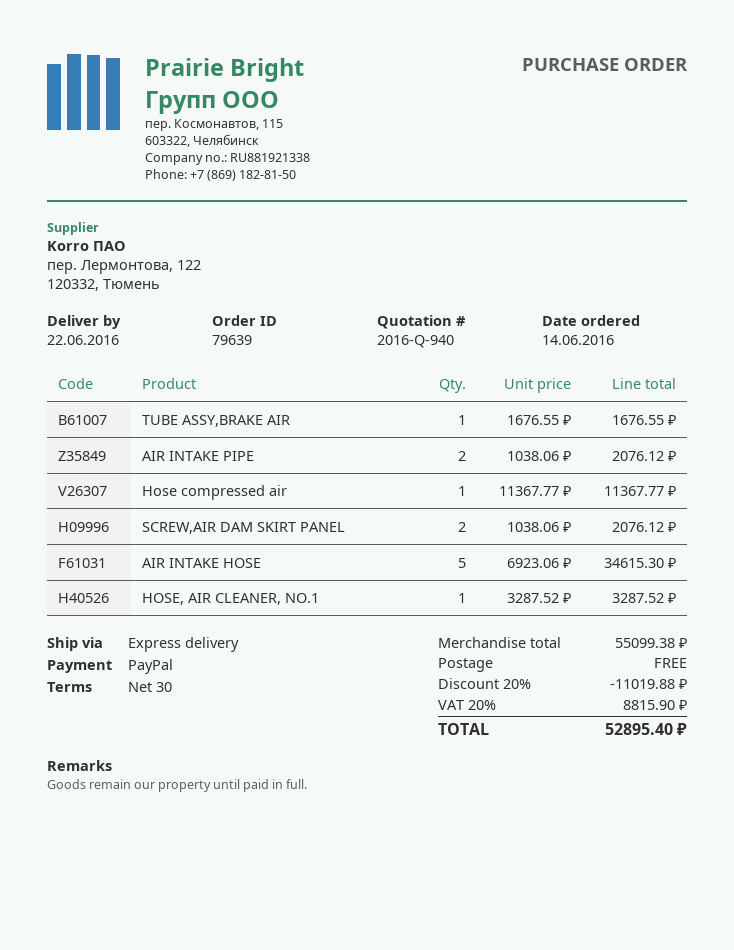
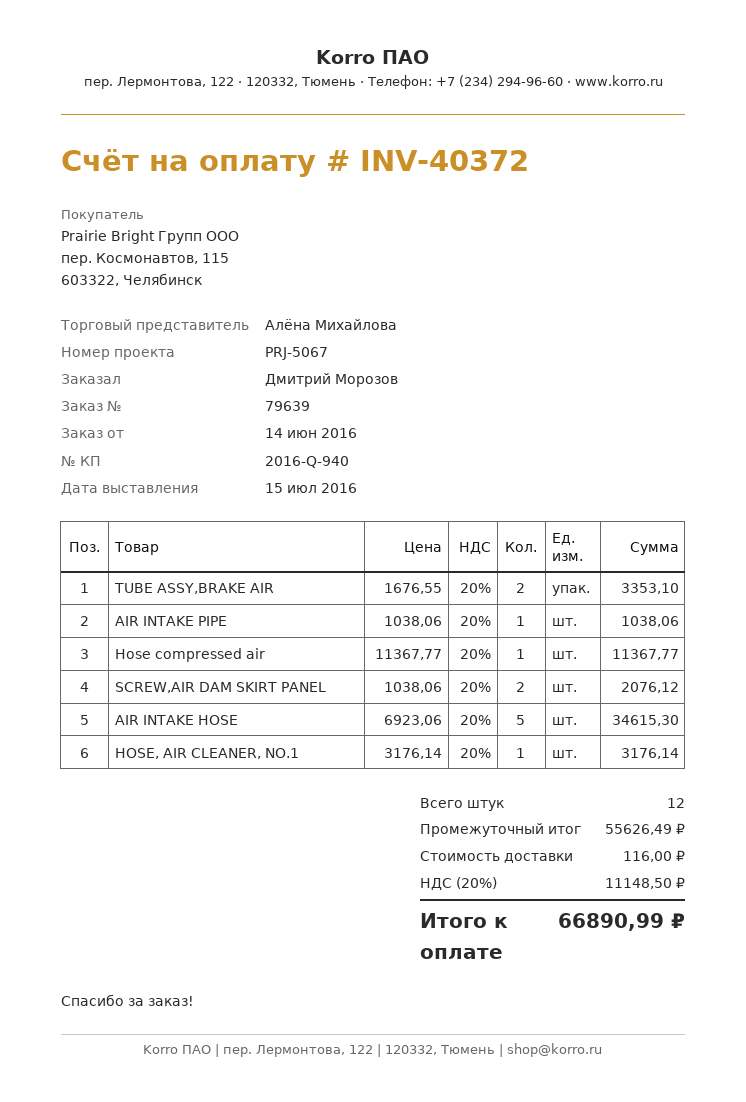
TUBE ASSY,BRAKE AIR: 1 x 1676.55 = 1676.55 -> 2 x 1676.55 = 3353.10
AIR INTAKE PIPE: 2 x 1038.06 = 2076.12 -> 1 x 1038.06 = 1038.06
HOSE, AIR CLEANER, NO.1: 1 x 3287.52 = 3287.52 -> 1 x 3176.14 = 3176.14
subtotal: 55099.38 -> 55626.49
discount: 20% = 11019.88 -> none
shipping: 0.00 -> 116.00
tax: 20% = 8815.90 -> 20% = 11148.50
total: 52895.40 -> 66890.99

